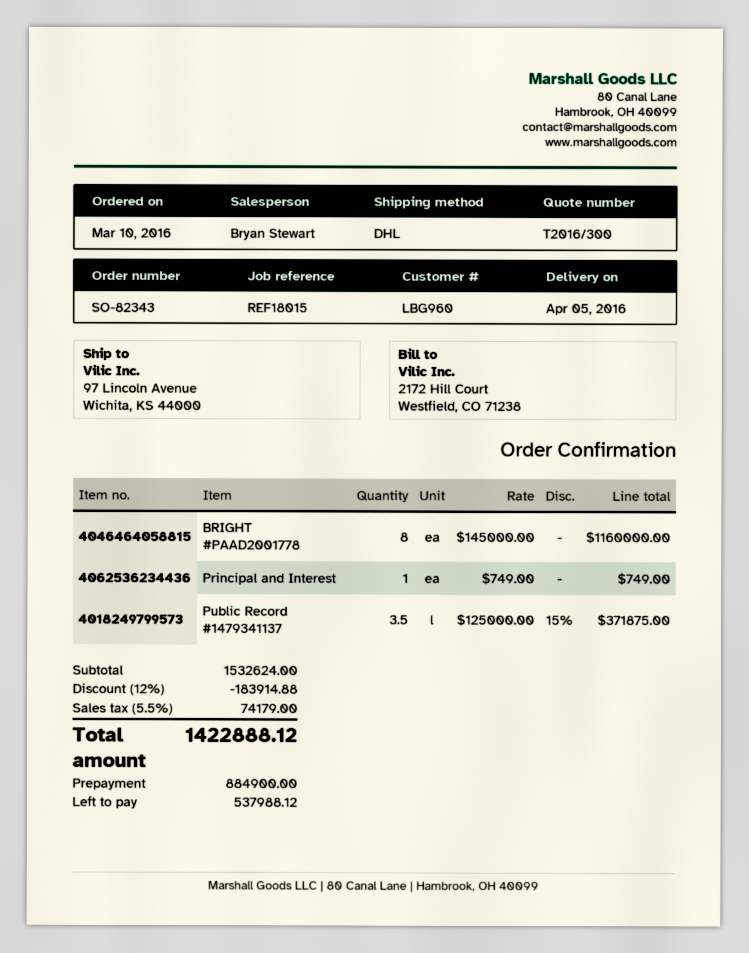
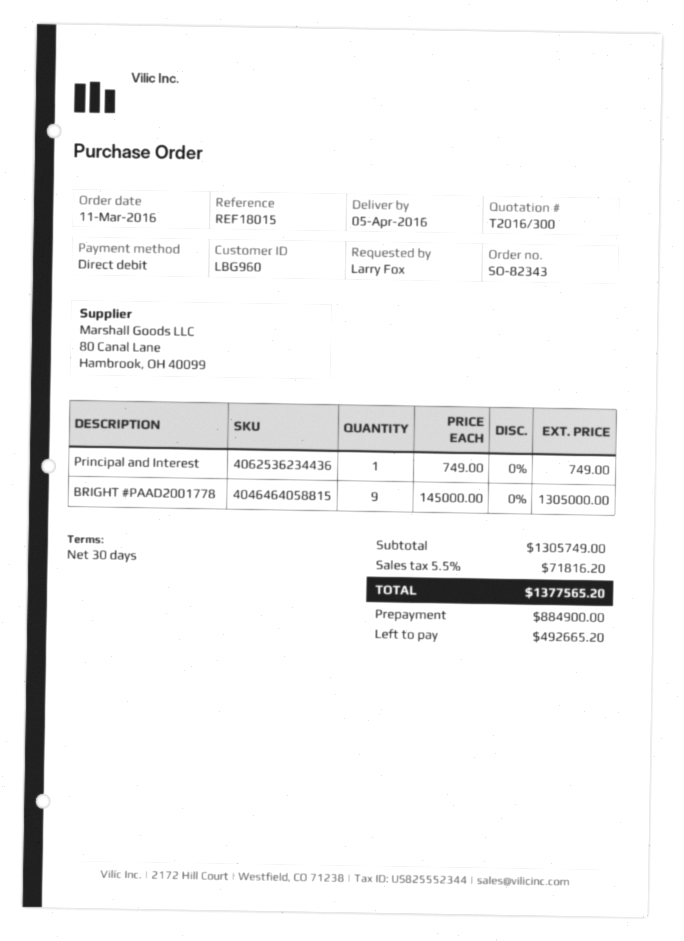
order date: 2016-03-10 -> 2016-03-11
BRIGHT #PAAD2001778: 8 x 145000.00 = 1160000.00 -> 9 x 145000.00 = 1305000.00
Public Record #1479341137: 3.5 x 125000.00 - 15% = 371875.00 -> none
subtotal: 1532624.00 -> 1305749.00
discount: 12% = 183914.88 -> none
tax: 5.5% = 74179.00 -> 5.5% = 71816.20
total: 1422888.12 -> 1377565.20
balance: 537988.12 -> 492665.20

